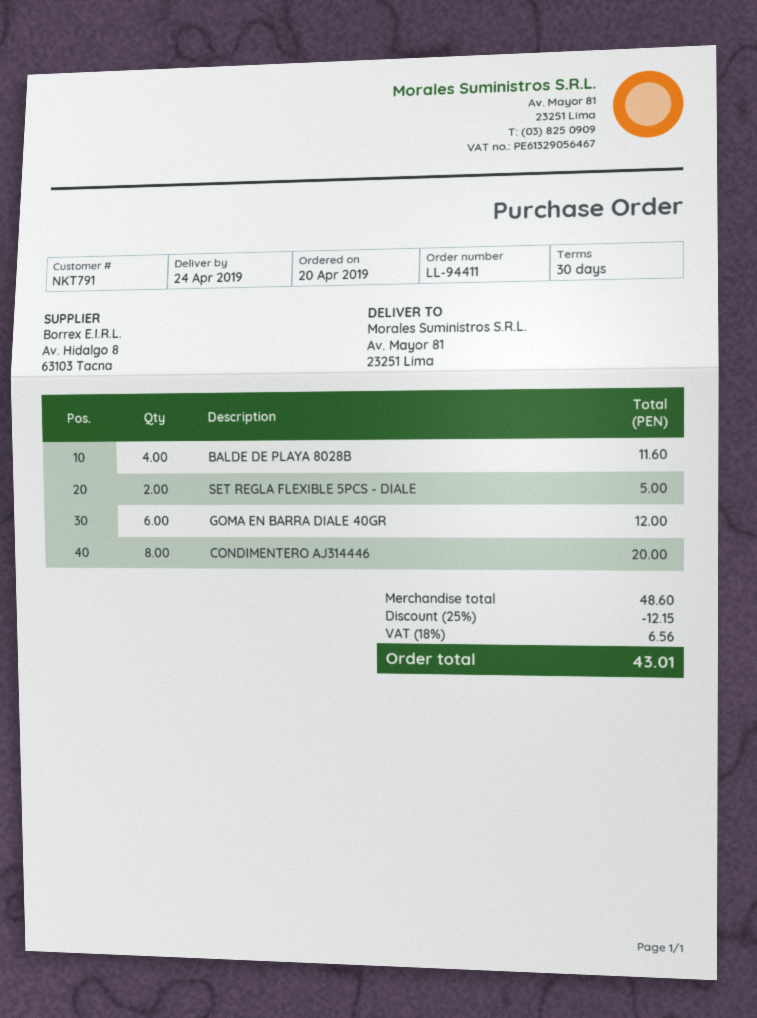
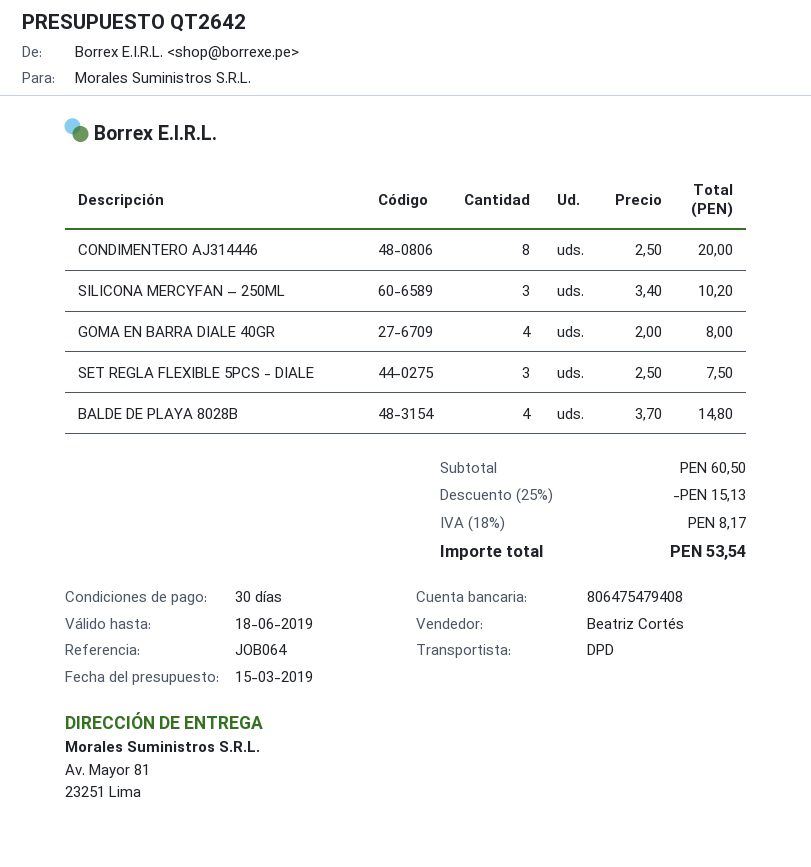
BALDE DE PLAYA 8028B: 4 for 11.60 -> 4 for 14.80
SET REGLA FLEXIBLE 5PCS - DIALE: 2 for 5.00 -> 3 for 7.50
GOMA EN BARRA DIALE 40GR: 6 for 12.00 -> 4 for 8.00
SILICONA MERCYFAN – 250ML: none -> 3 for 10.20
subtotal: 48.60 -> 60.50
discount: 25% = 12.15 -> 25% = 15.13
tax: 18% = 6.56 -> 18% = 8.17
total: 43.01 -> 53.54

